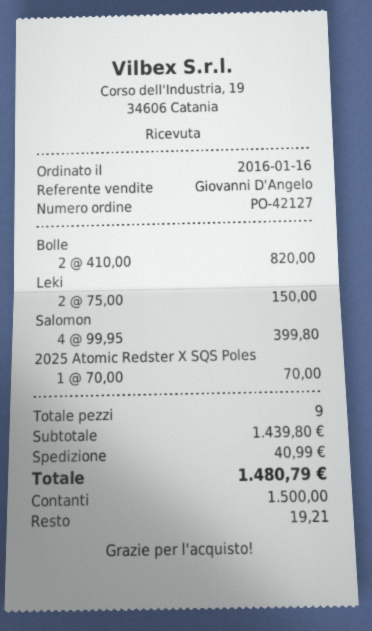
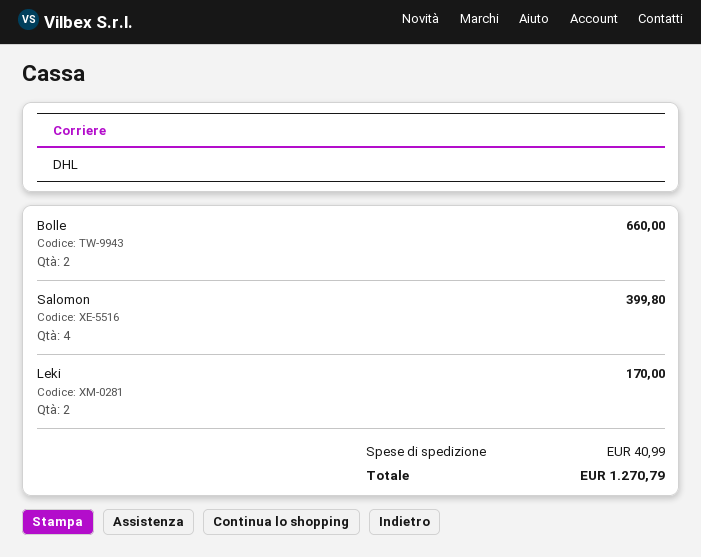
Bolle: 2 for 820.00 -> 2 for 660.00
Leki: 2 for 150.00 -> 2 for 170.00
2025 Atomic Redster X SQS Poles: 1 for 70.00 -> none
total: 1480.79 -> 1270.79

